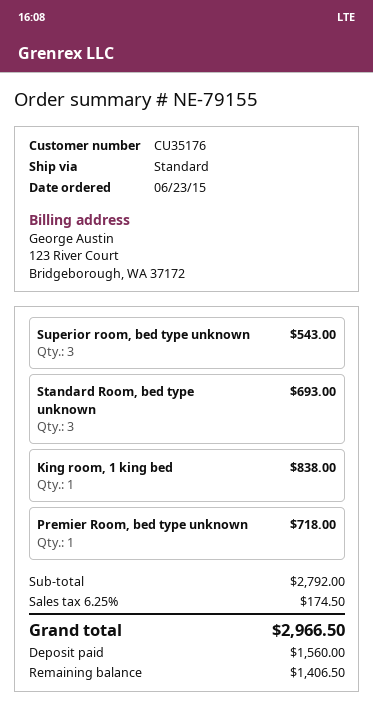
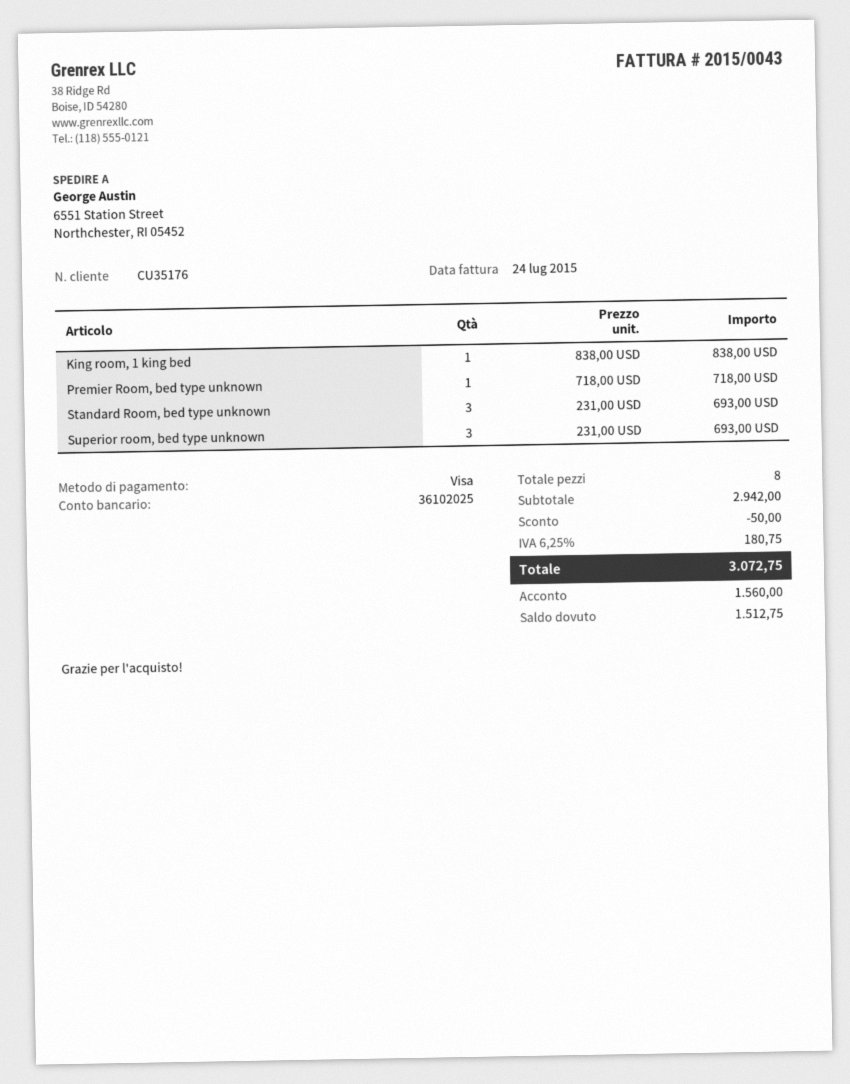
Superior room, bed type unknown: 3 for 543.00 -> 3 for 693.00
subtotal: 2792.00 -> 2942.00
discount: none -> 50.00
tax: 6.25% = 174.50 -> 6.25% = 180.75
total: 2966.50 -> 3072.75
balance: 1406.50 -> 1512.75

